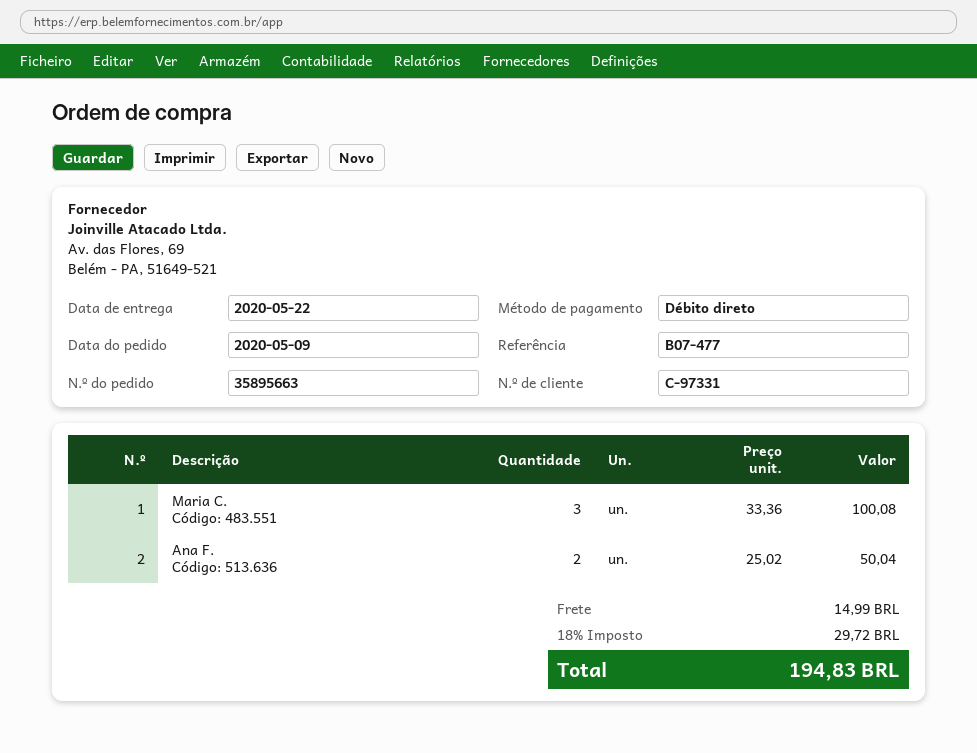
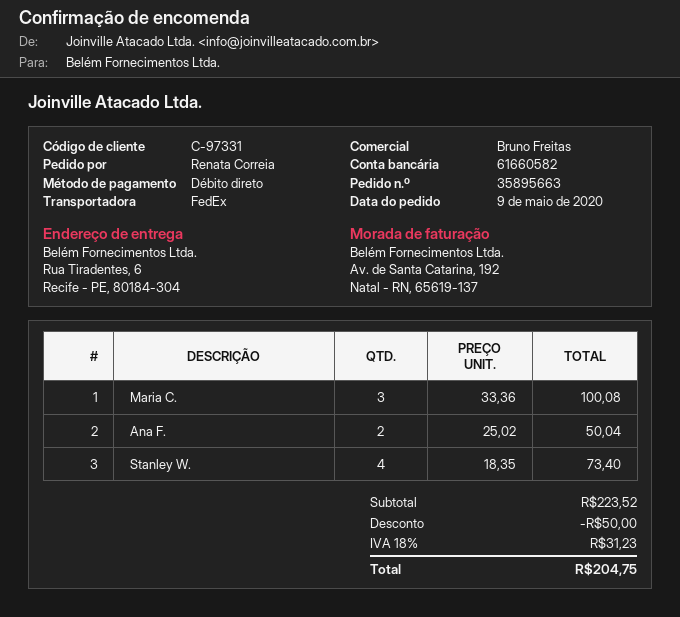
Stanley W.: none -> 4 x 18.35 = 73.40
discount: none -> 50.00
shipping: 14.99 -> none
tax: 18% = 29.72 -> 18% = 31.23
total: 194.83 -> 204.75

